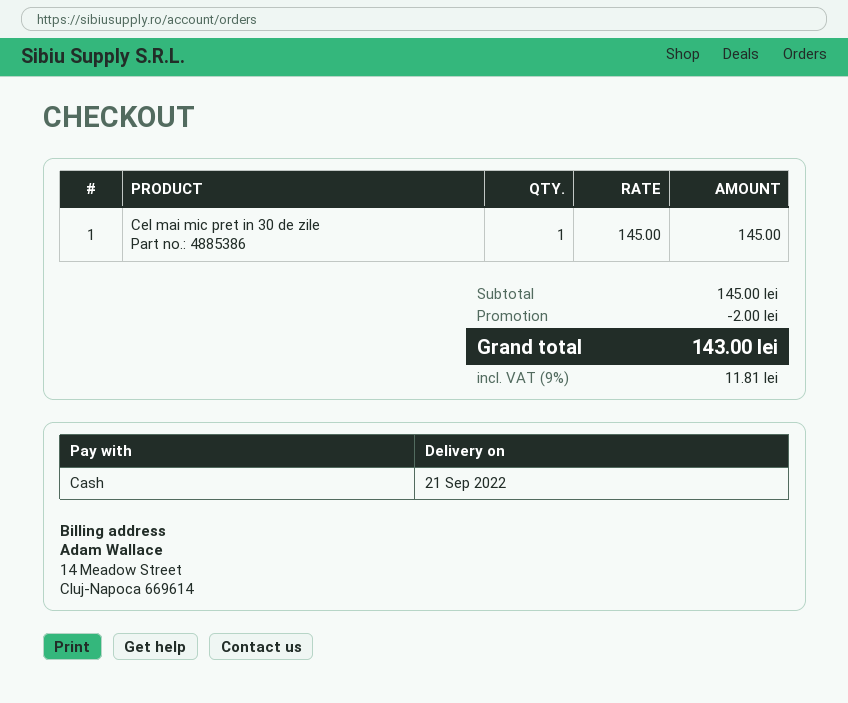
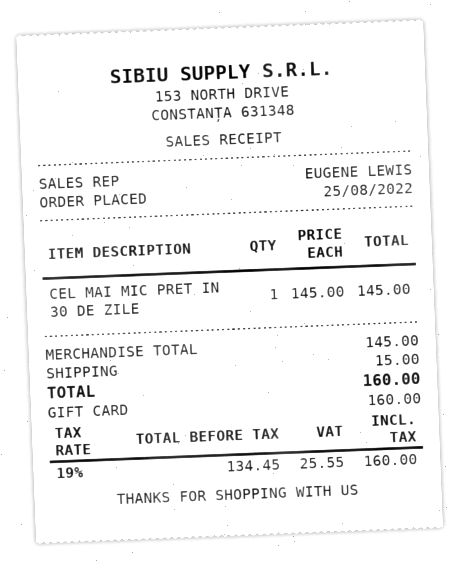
payment method: cash -> gift card
discount: 2.00 -> none
shipping: none -> 15.00
tax: 9% = 11.81 -> 19% = 25.55
total: 143.00 -> 160.00

